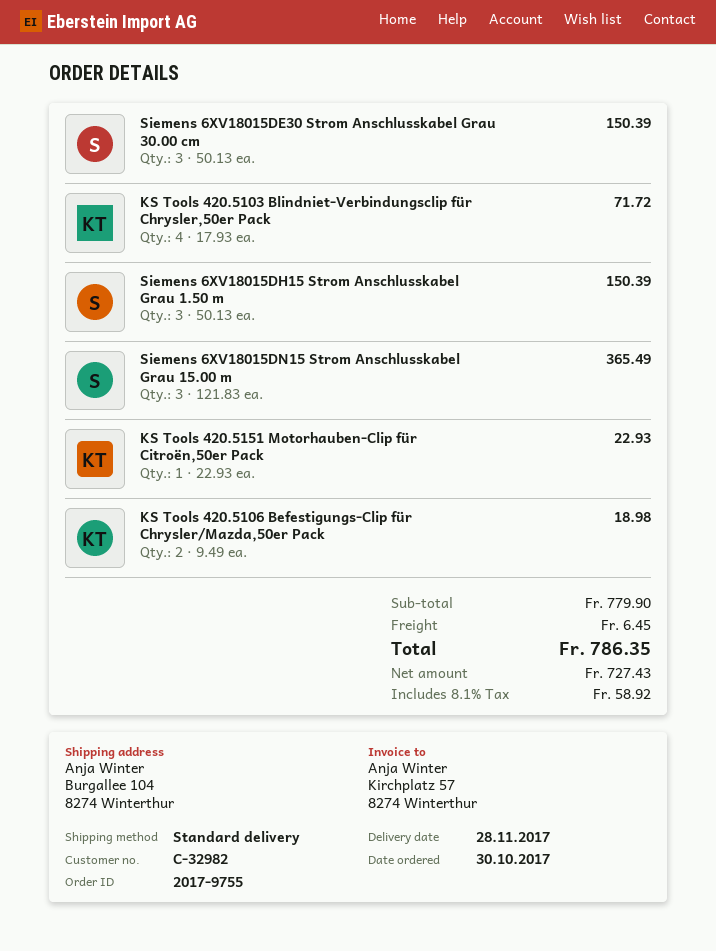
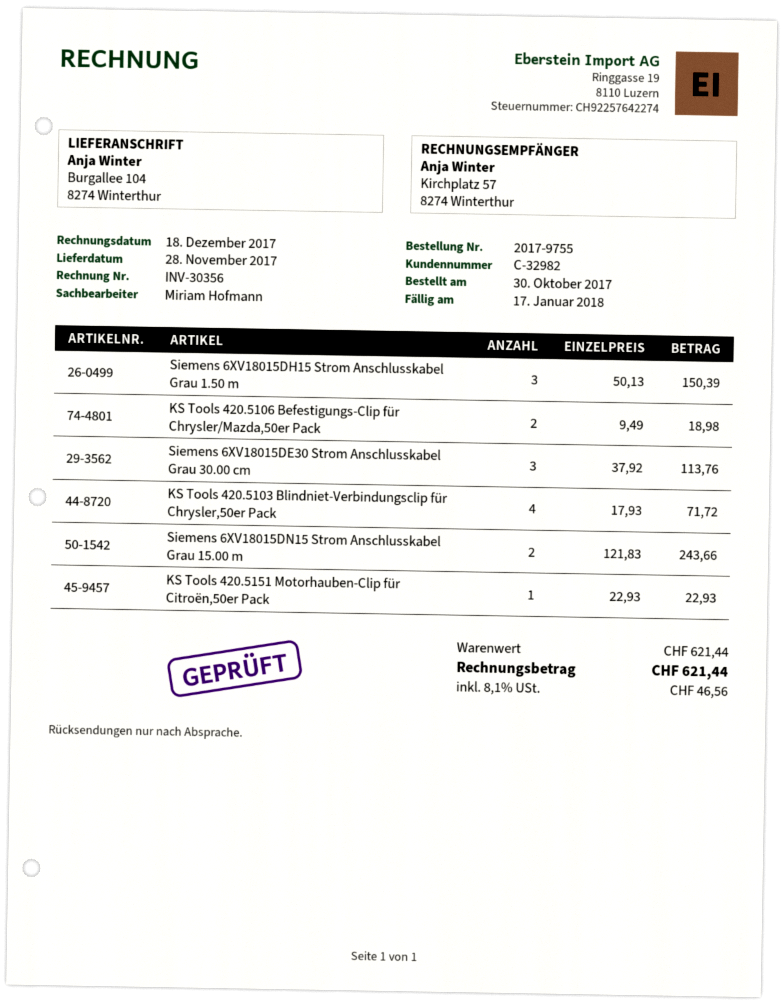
Siemens 6XV18015DE30 Strom Anschlusskabel Grau 30.00 cm: 3 x 50.13 = 150.39 -> 3 x 37.92 = 113.76
Siemens 6XV18015DN15 Strom Anschlusskabel Grau 15.00 m: 3 x 121.83 = 365.49 -> 2 x 121.83 = 243.66
subtotal: 779.90 -> 621.44
shipping: 6.45 -> none
tax: 8.1% = 58.92 -> 8.1% = 46.56
total: 786.35 -> 621.44

